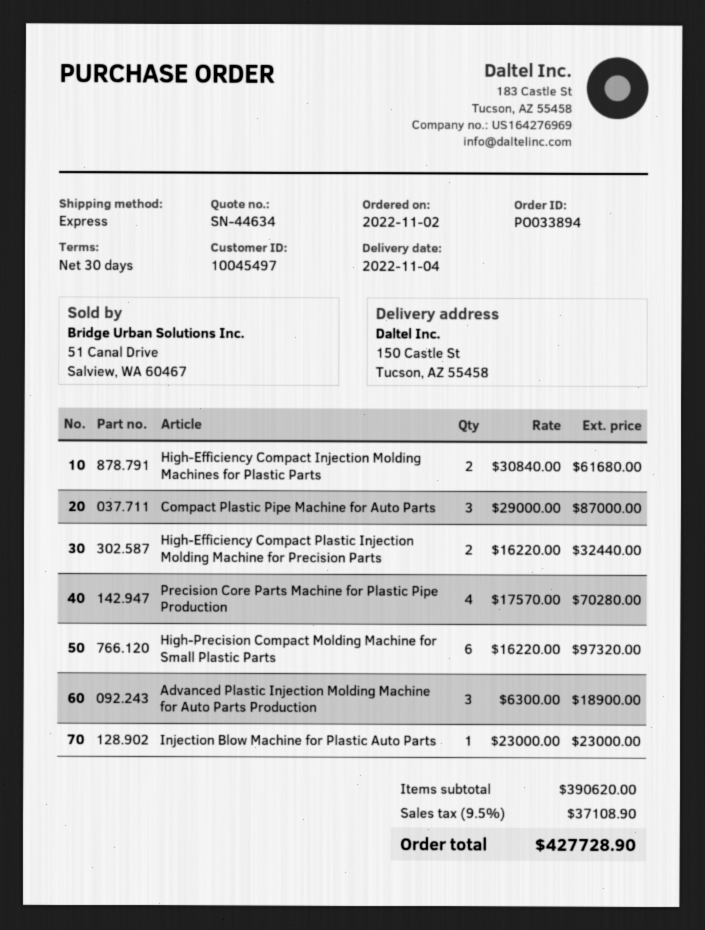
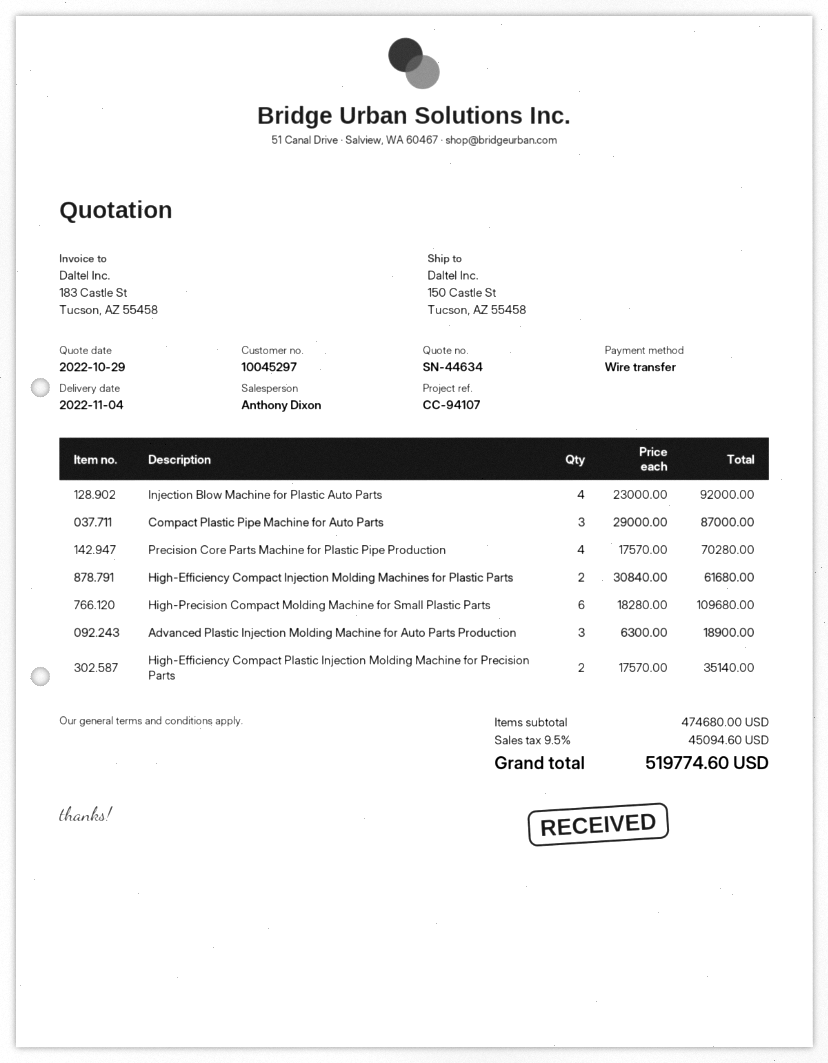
customer number: 10045497 -> 10045297
High-Efficiency Compact Plastic Injection Molding Machine for Precision Parts: 2 x 16220.00 = 32440.00 -> 2 x 17570.00 = 35140.00
High-Precision Compact Molding Machine for Small Plastic Parts: 6 x 16220.00 = 97320.00 -> 6 x 18280.00 = 109680.00
Injection Blow Machine for Plastic Auto Parts: 1 x 23000.00 = 23000.00 -> 4 x 23000.00 = 92000.00
subtotal: 390620.00 -> 474680.00
tax: 9.5% = 37108.90 -> 9.5% = 45094.60
total: 427728.90 -> 519774.60

